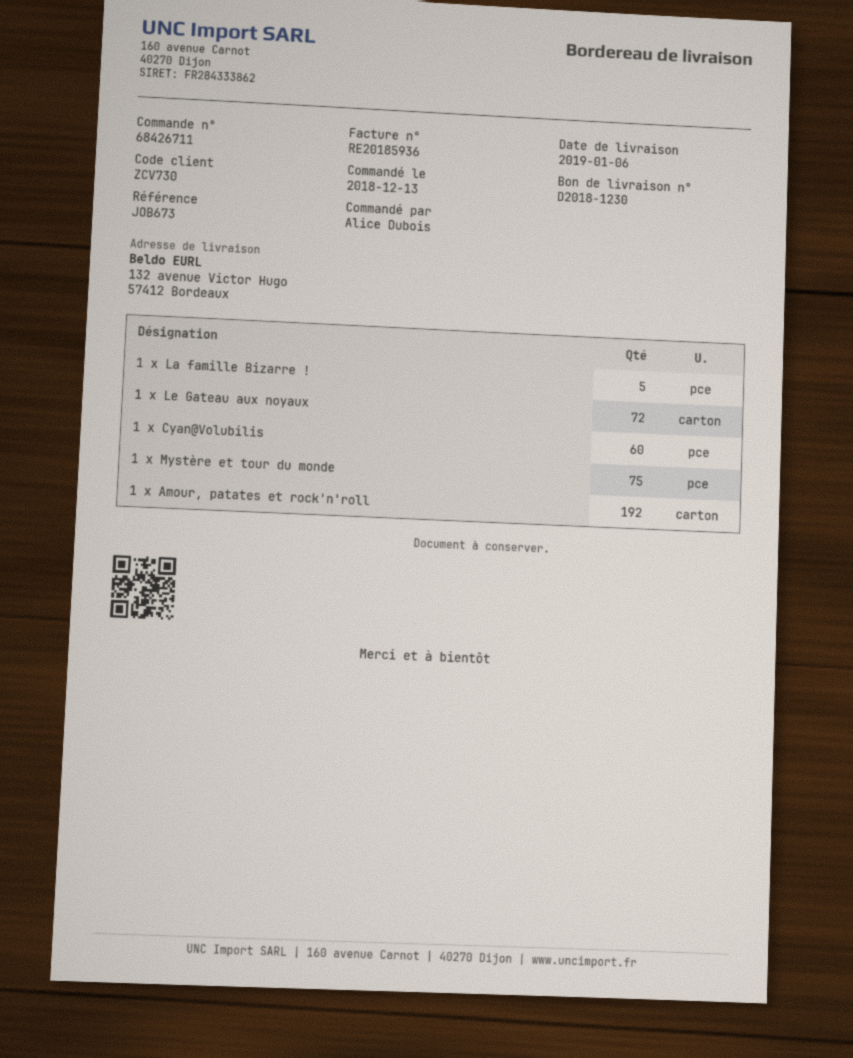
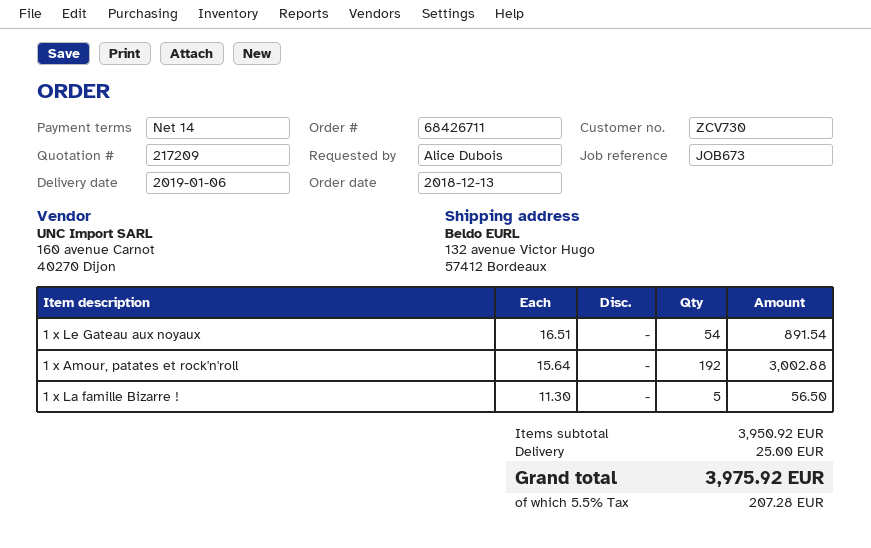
1 x Le Gateau aux noyaux: 72 -> 54
1 x Cyan@Volubilis: 60 -> none
1 x Mystère et tour du monde: 75 -> none

